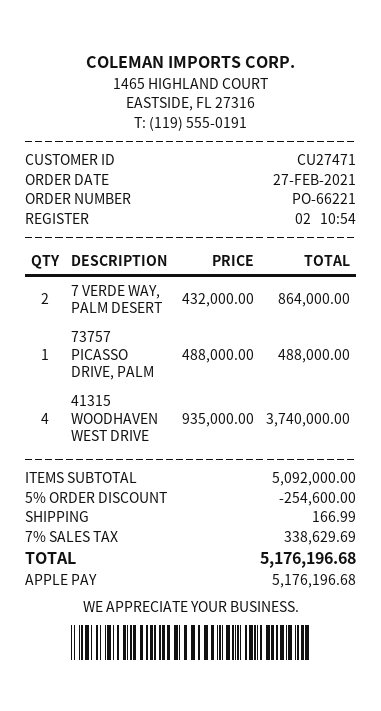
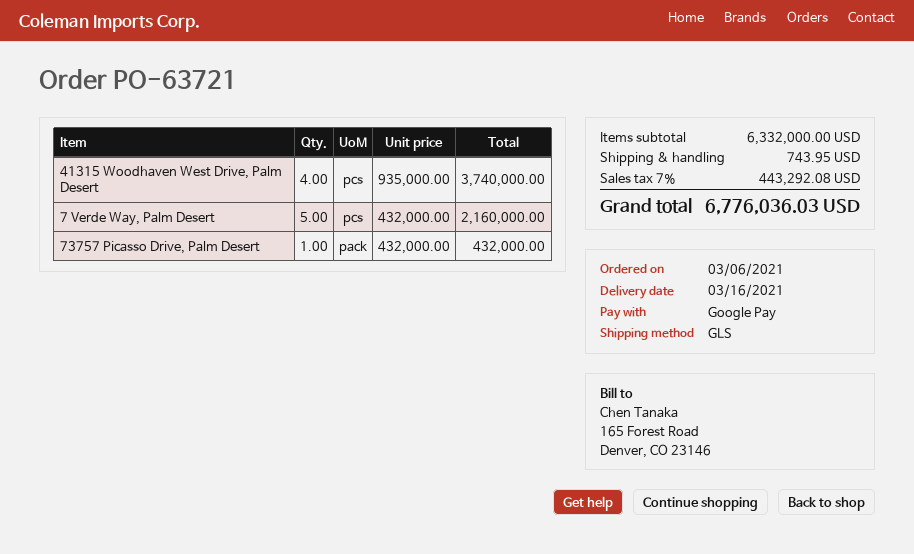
order number: PO-66221 -> PO-63721
order date: 2021-02-27 -> 2021-03-06
payment method: Apple Pay -> Google Pay
7 VERDE WAY, PALM DESERT: 2 x 432000.00 = 864000.00 -> 5 x 432000.00 = 2160000.00
73757 PICASSO DRIVE, PALM: 1 x 488000.00 = 488000.00 -> 1 x 432000.00 = 432000.00
subtotal: 5092000.00 -> 6332000.00
discount: 5% = 254600.00 -> none
shipping: 166.99 -> 743.95
tax: 7% = 338629.69 -> 7% = 443292.08
total: 5176196.68 -> 6776036.03

